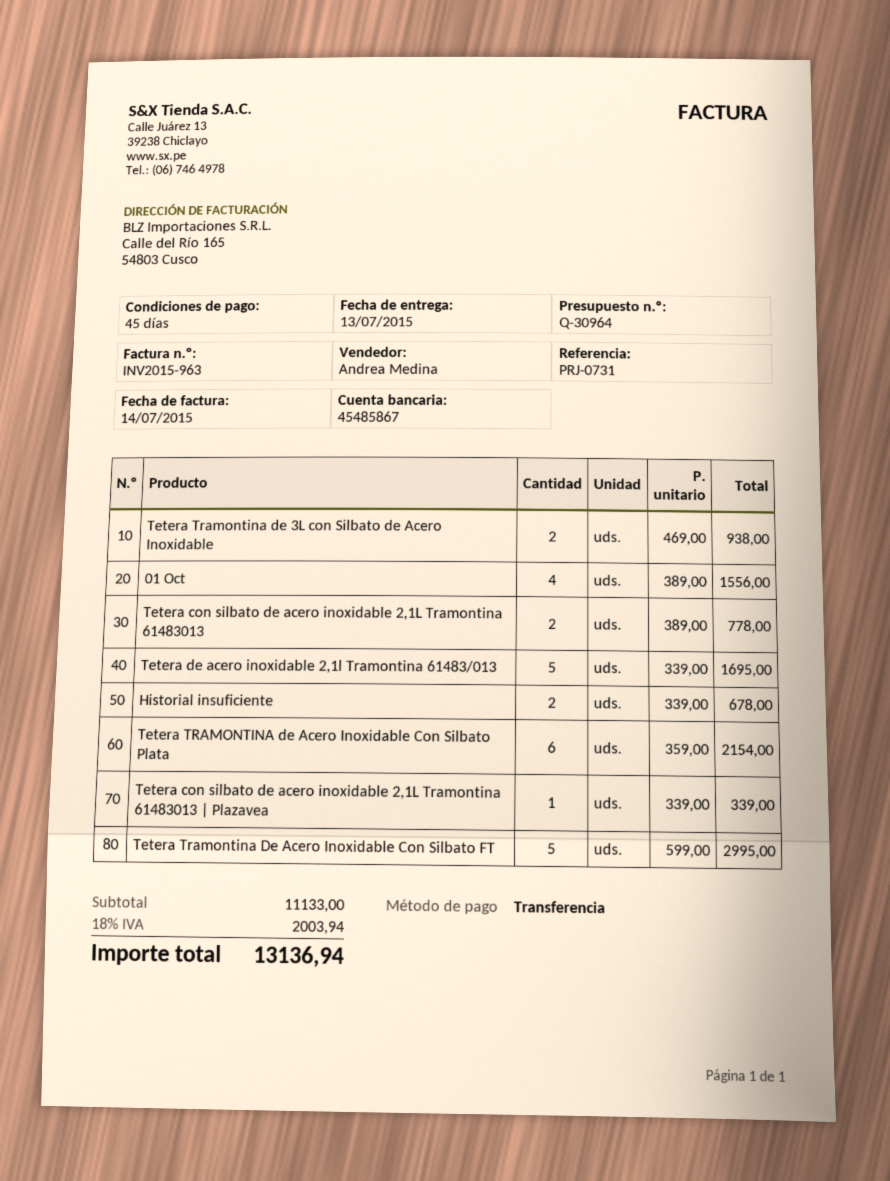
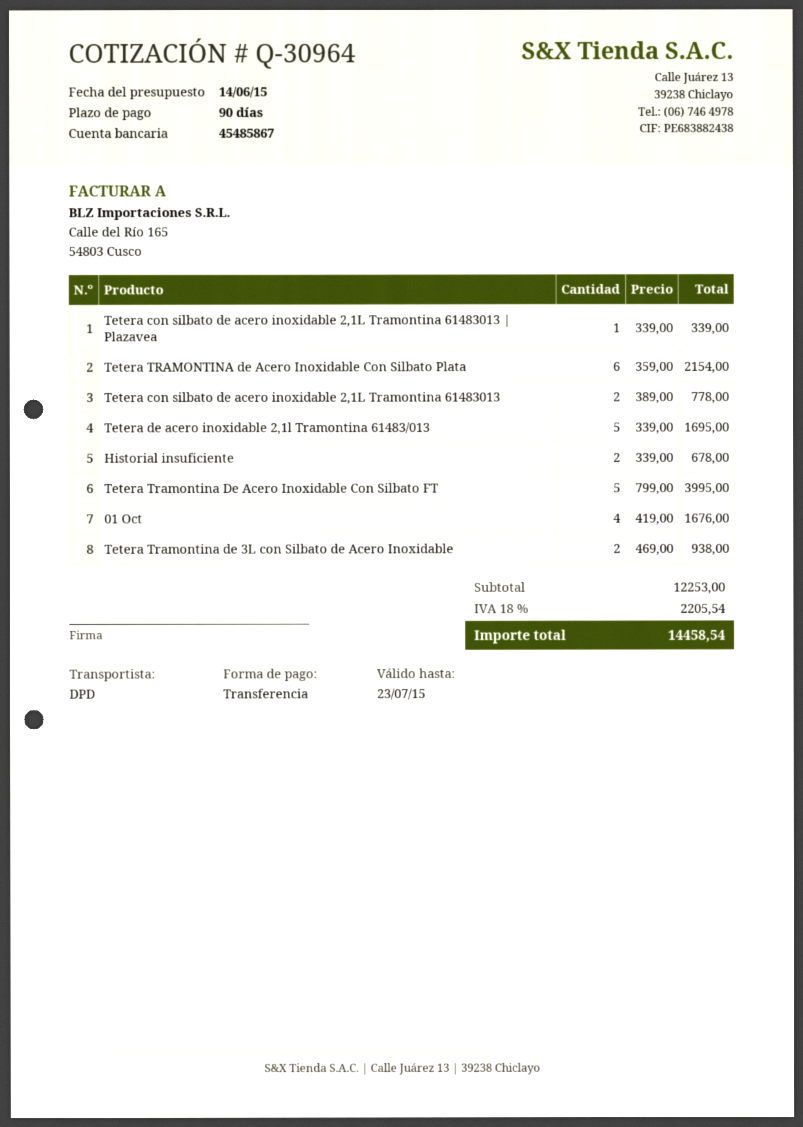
payment terms: 45 days -> 90 days
01 Oct: 4 x 389.00 = 1556.00 -> 4 x 419.00 = 1676.00
Tetera Tramontina De Acero Inoxidable Con Silbato FT: 5 x 599.00 = 2995.00 -> 5 x 799.00 = 3995.00
subtotal: 11133.00 -> 12253.00
tax: 18% = 2003.94 -> 18% = 2205.54
total: 13136.94 -> 14458.54

